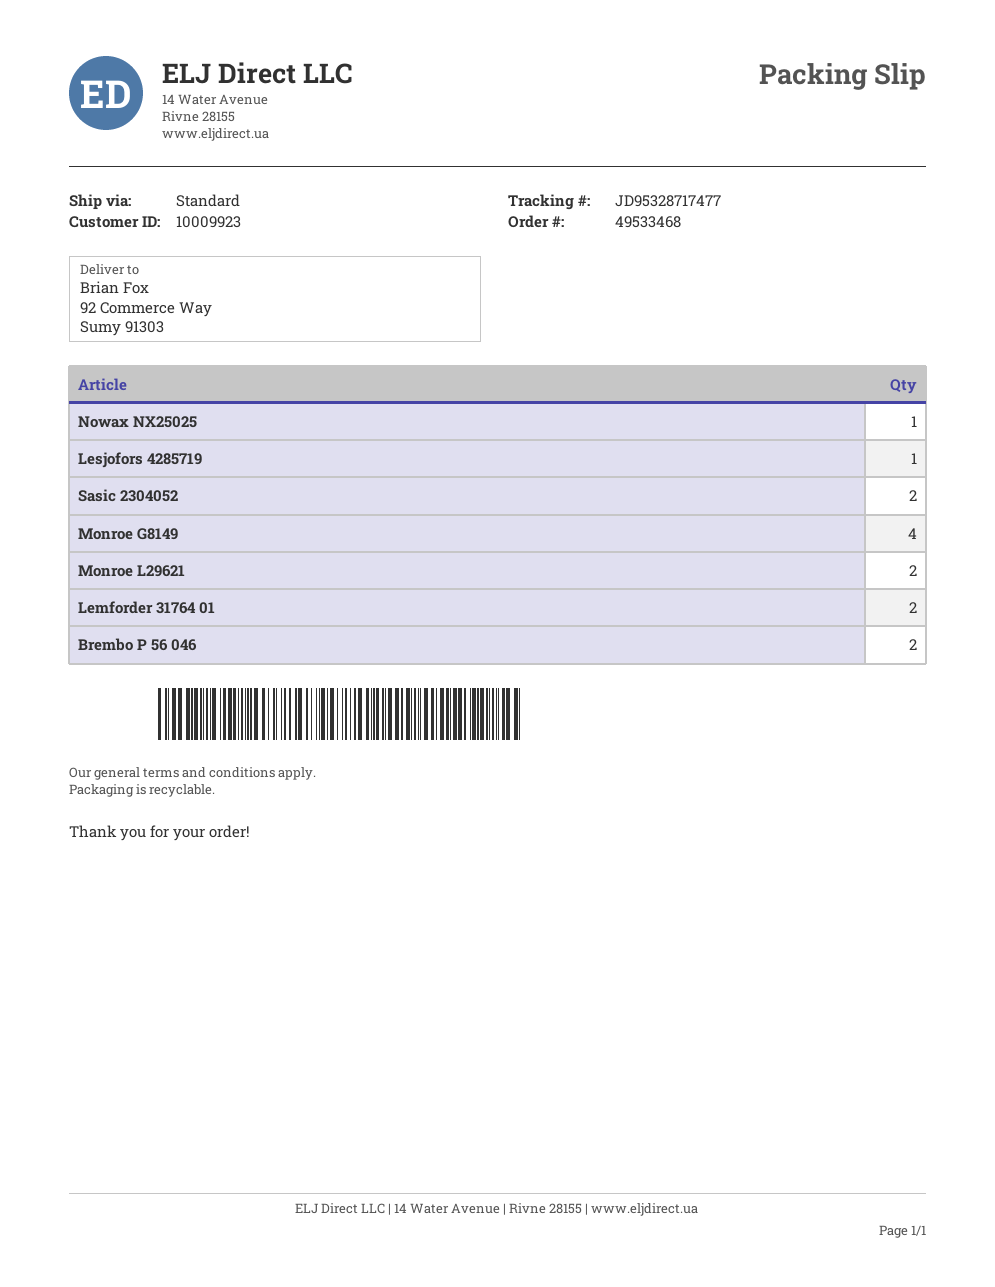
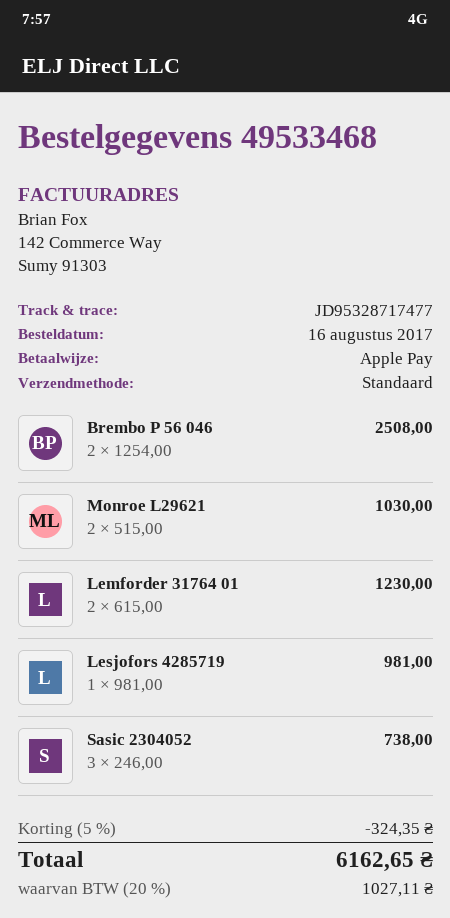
Nowax NX25025: 1 -> none
Sasic 2304052: 2 -> 3
Monroe G8149: 4 -> none

